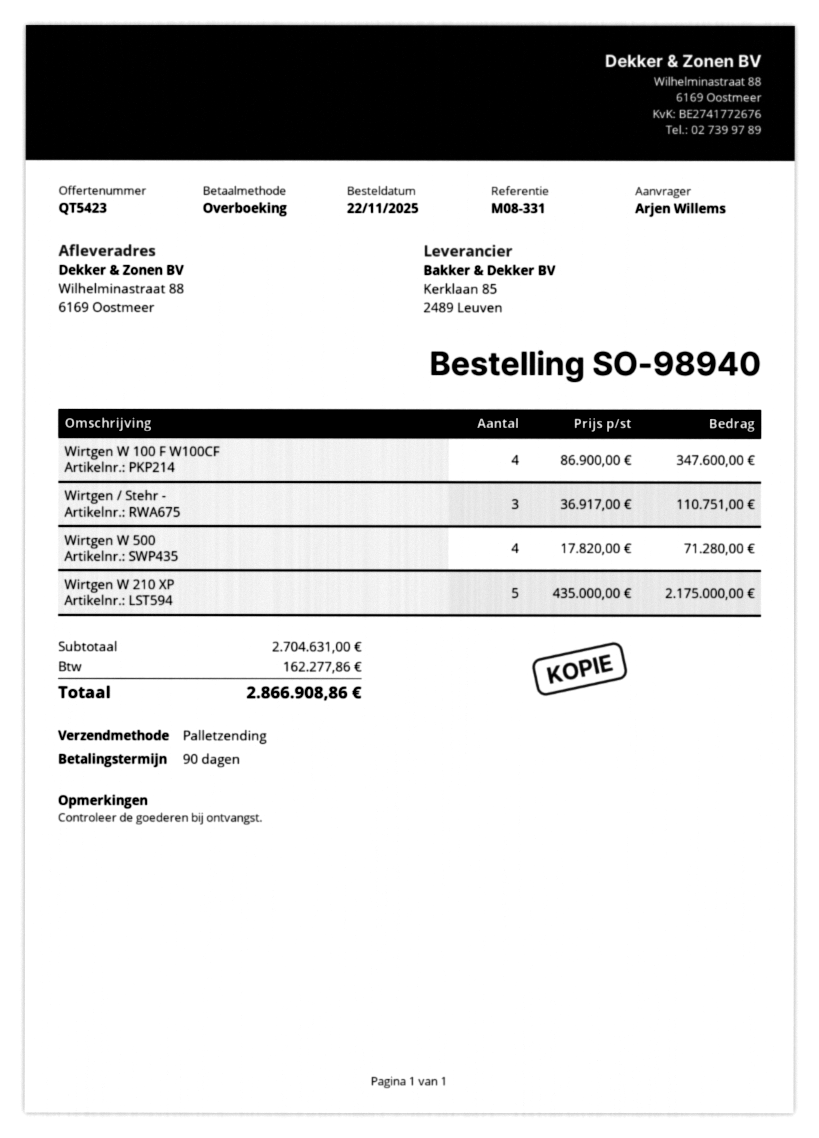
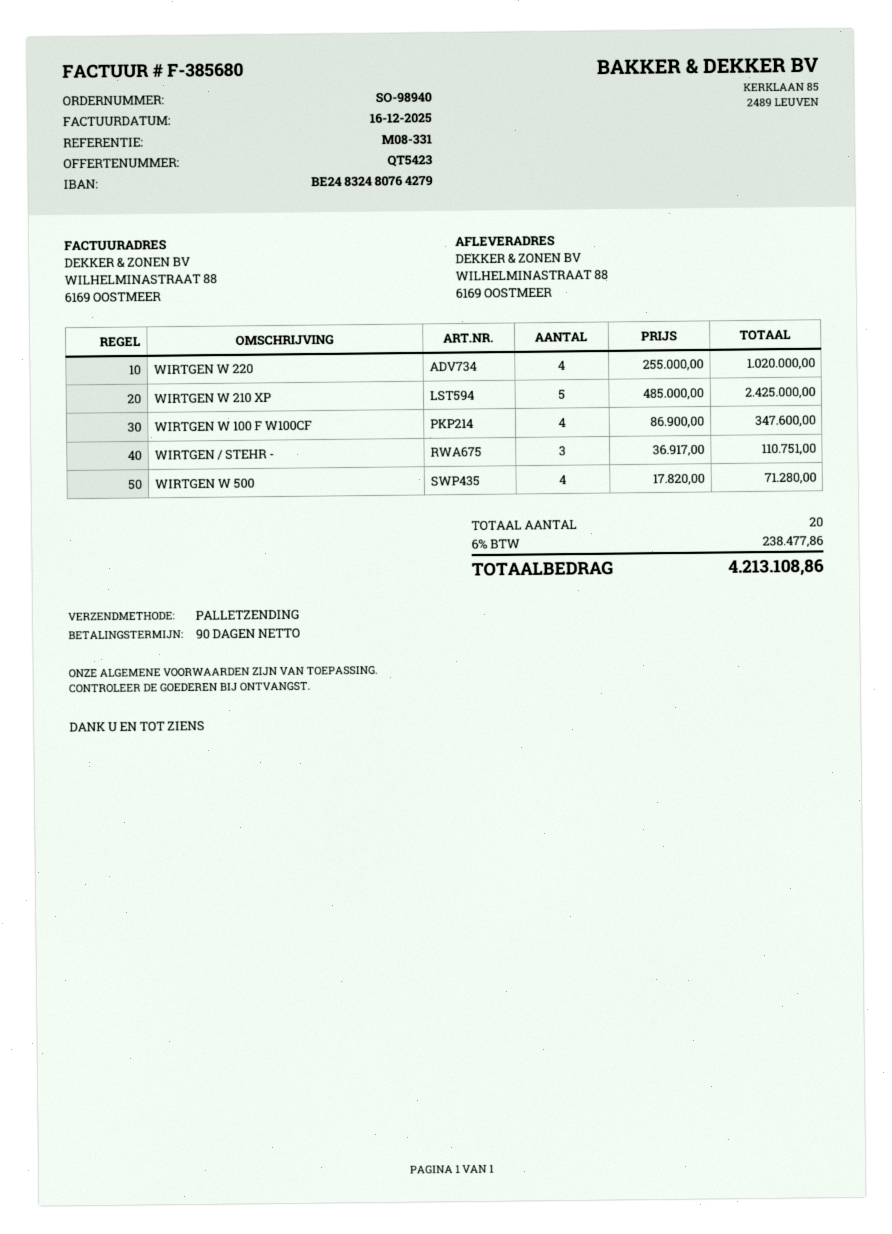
Wirtgen W 210 XP: 5 x 435000.00 = 2175000.00 -> 5 x 485000.00 = 2425000.00
WIRTGEN W 220: none -> 4 x 255000.00 = 1020000.00
tax: 162277.86 -> 238477.86
total: 2866908.86 -> 4213108.86

